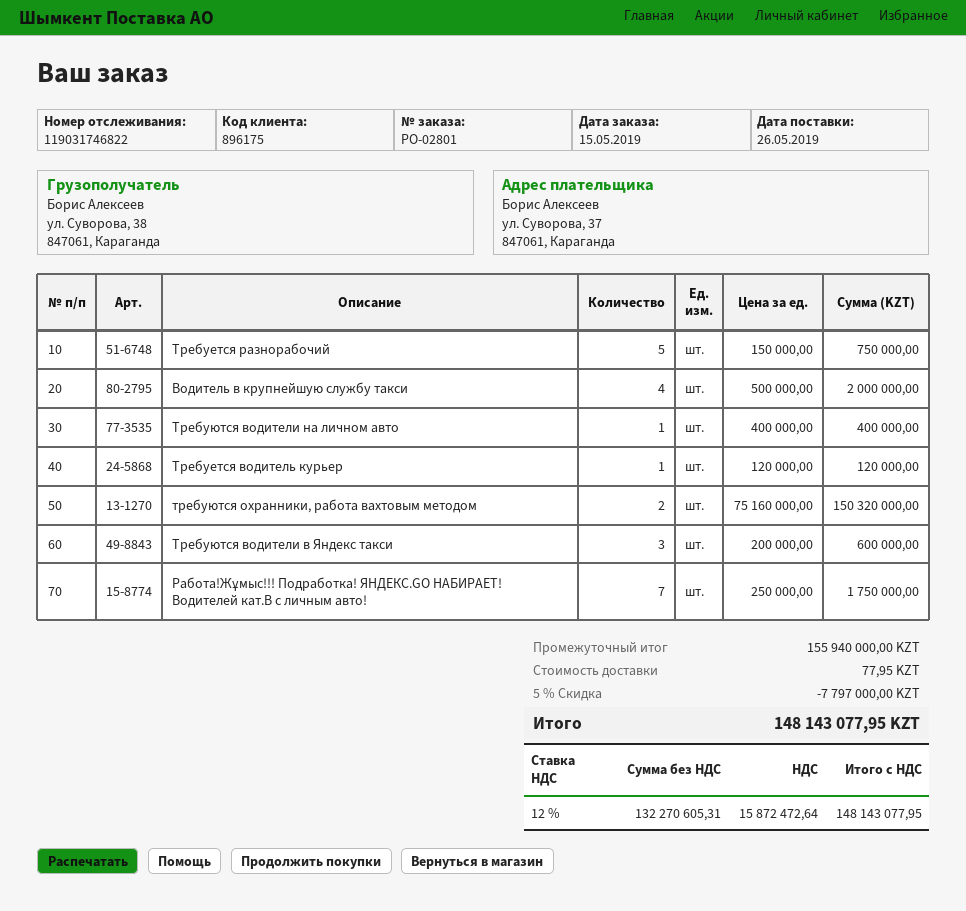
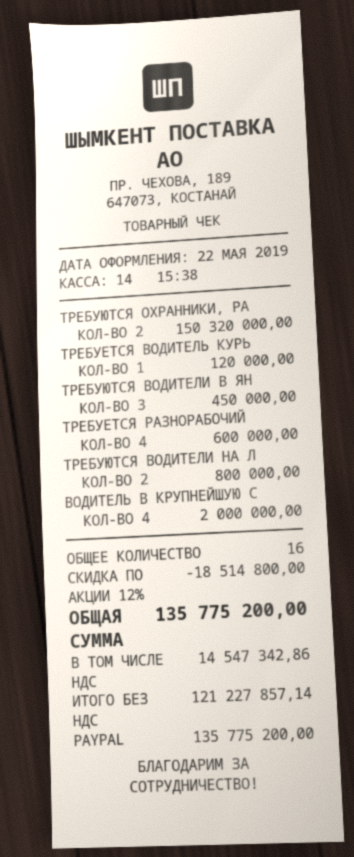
order date: 2019-05-15 -> 2019-05-22
Требуется разнорабочий: 5 for 750000.00 -> 4 for 600000.00
Требуются водители на личном авто: 1 for 400000.00 -> 2 for 800000.00
Требуются водители в Яндекс такси: 3 for 600000.00 -> 3 for 450000.00
Работа!Жұмыс!!! Подработка! ЯНДЕКС.GО НАБИРАЕТ! Водителей кат.В с личным авто!: 7 for 1750000.00 -> none
discount: 5% = 7797000.00 -> 12% = 18514800.00
shipping: 77.95 -> none
net: 132270605.31 -> 121227857.14
tax: 15872472.64 -> 14547342.86
total: 148143077.95 -> 135775200.00

